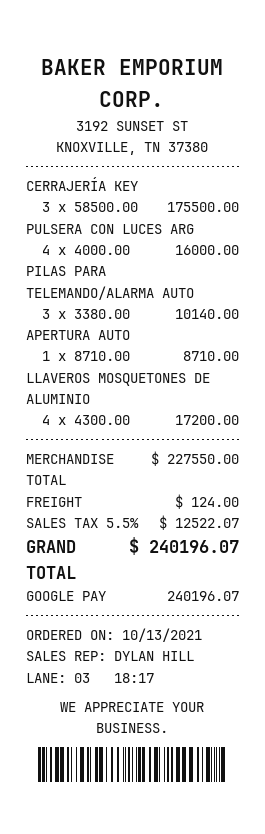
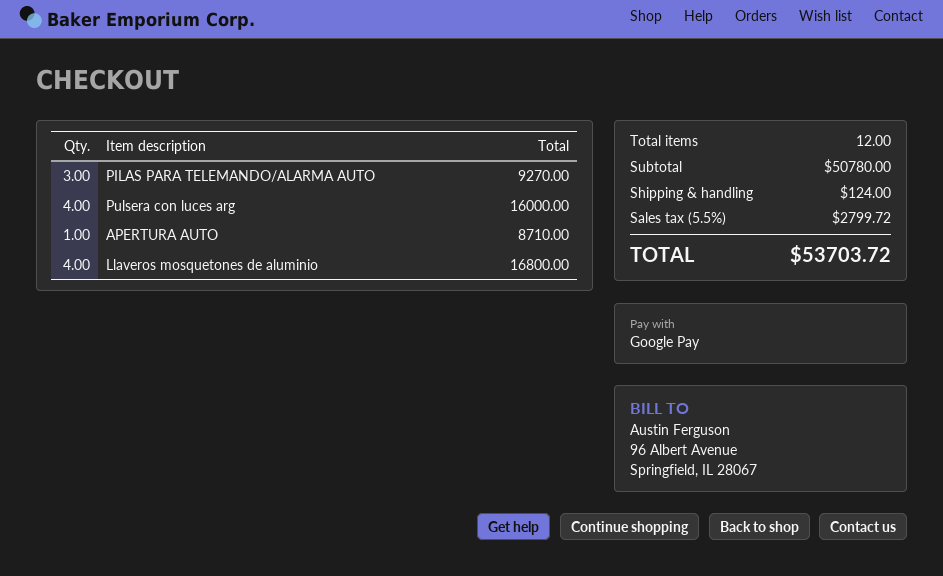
CERRAJERÍA KEY: 3 for 175500.00 -> none
PILAS PARA TELEMANDO/ALARMA AUTO: 3 for 10140.00 -> 3 for 9270.00
LLAVEROS MOSQUETONES DE ALUMINIO: 4 for 17200.00 -> 4 for 16800.00
subtotal: 227550.00 -> 50780.00
tax: 5.5% = 12522.07 -> 5.5% = 2799.72
total: 240196.07 -> 53703.72

